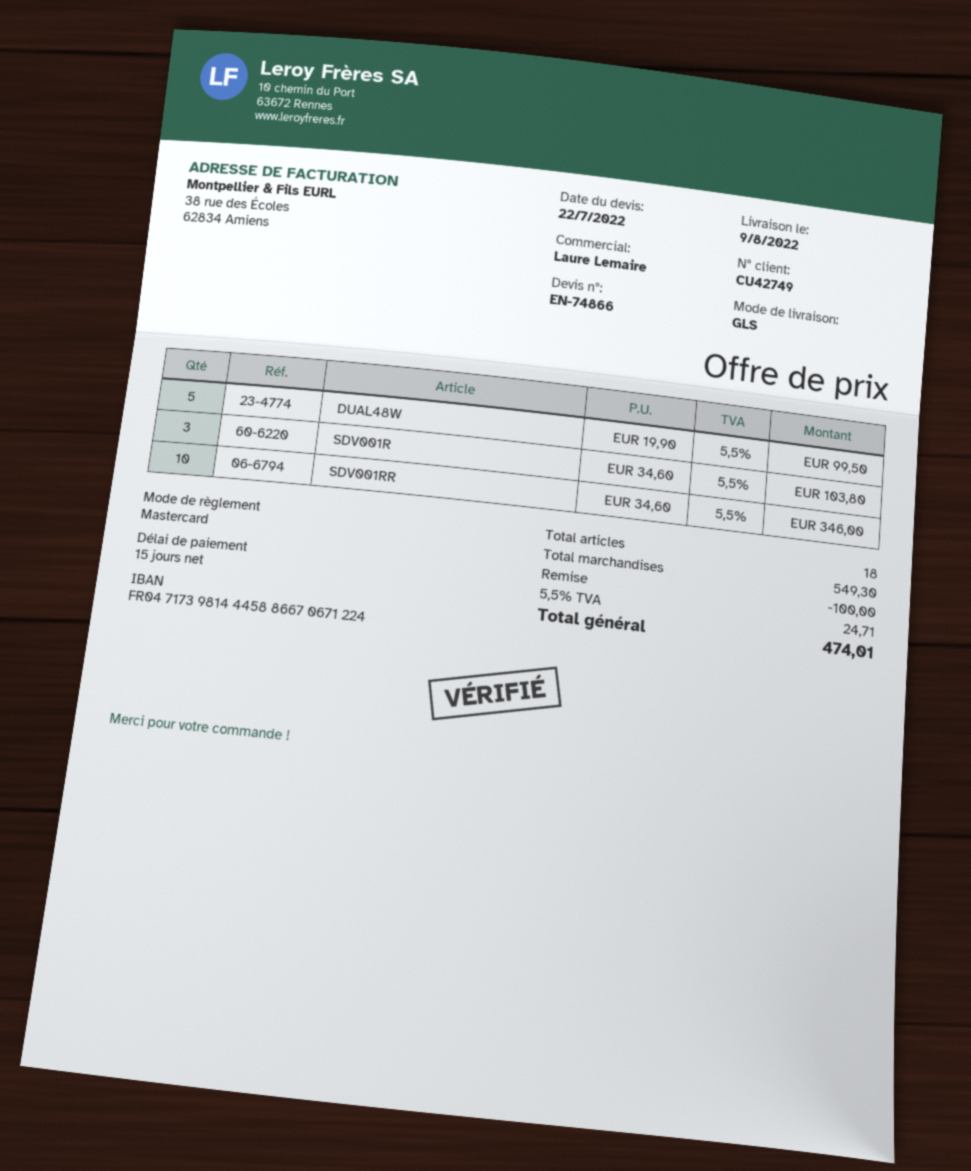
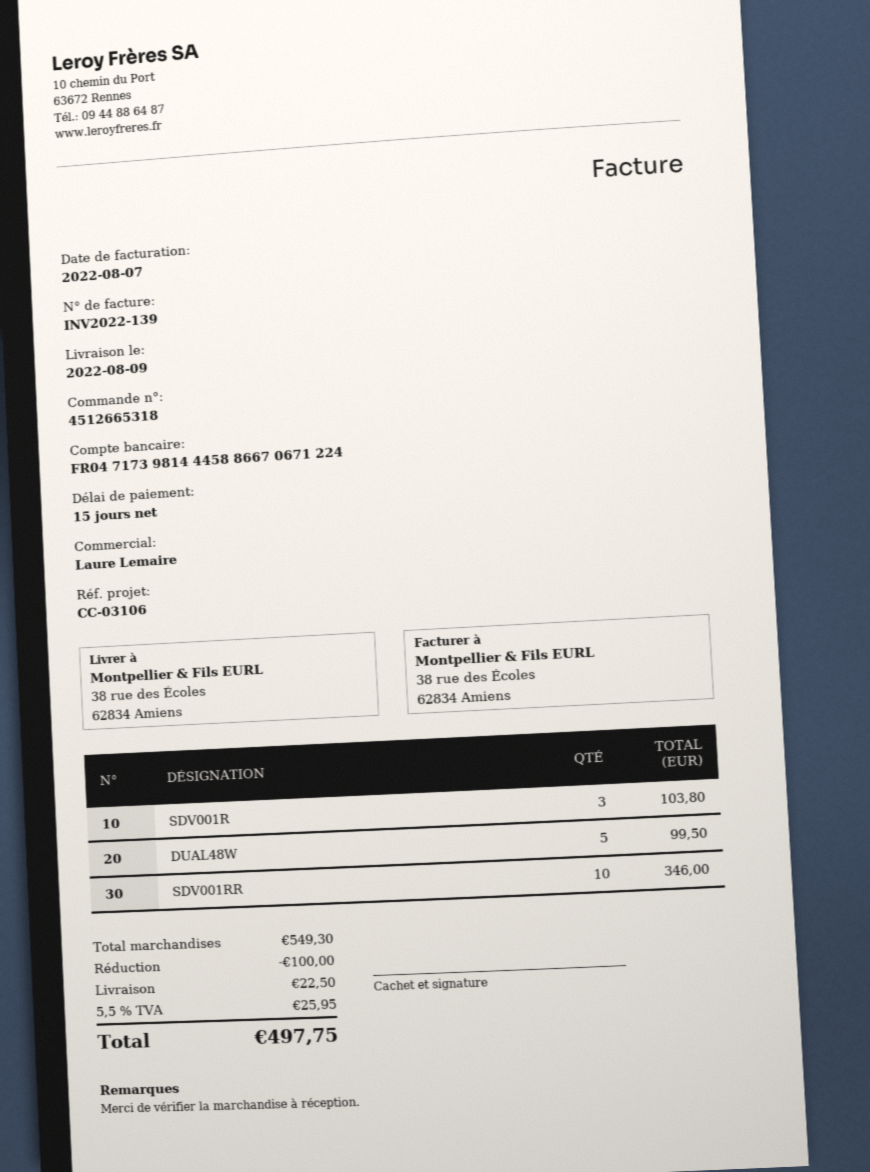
shipping: none -> 22.50
tax: 5.5% = 24.71 -> 5.5% = 25.95
total: 474.01 -> 497.75

